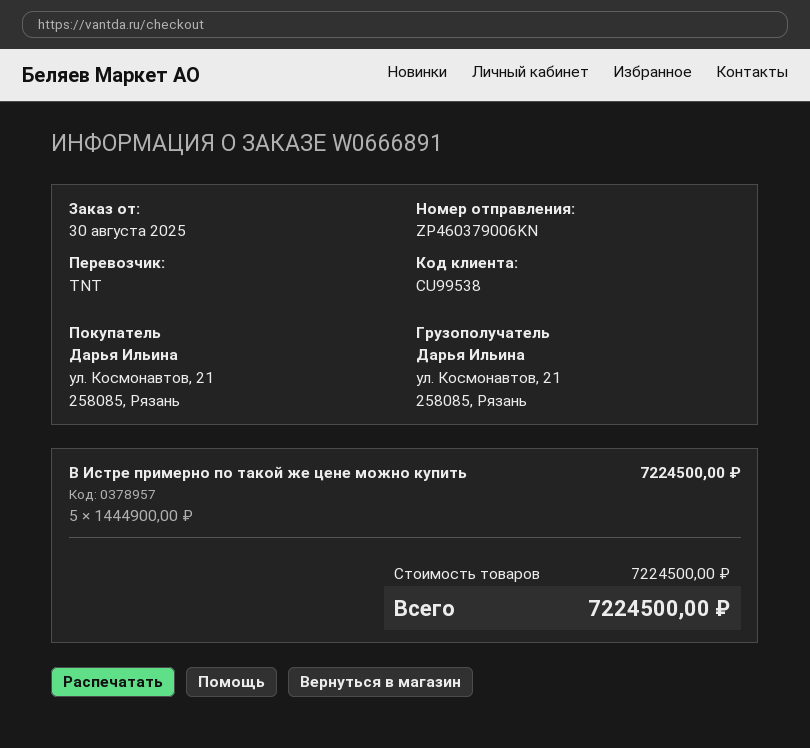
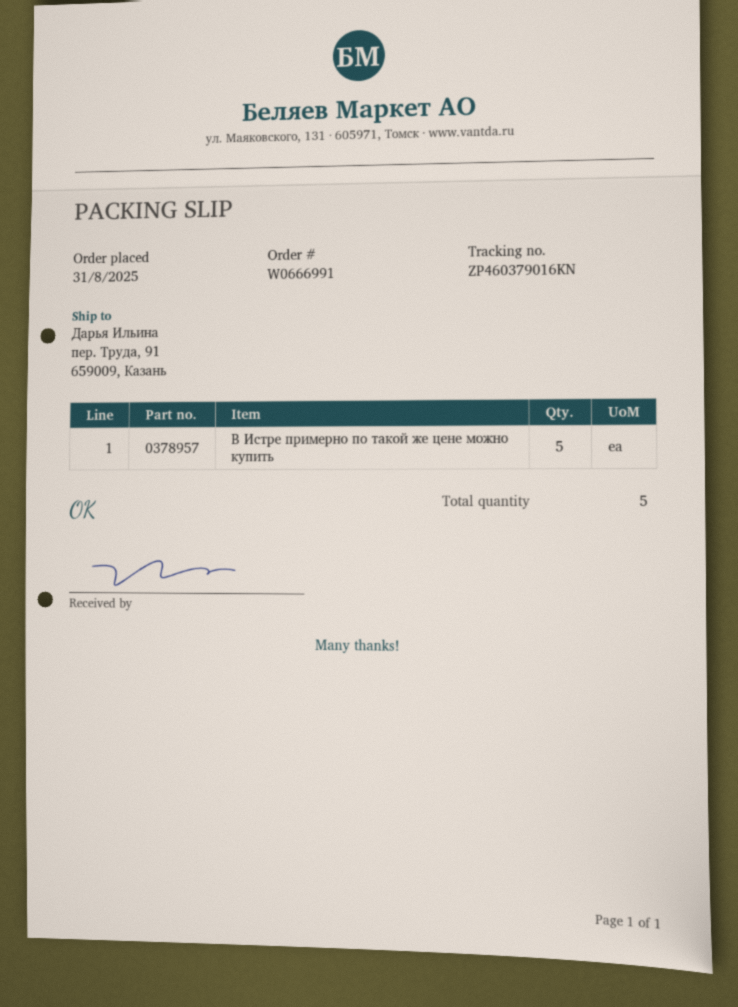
order number: W0666891 -> W0666991
order date: 2025-08-30 -> 2025-08-31
tracking number: ZP460379006KN -> ZP460379016KN
ship to: ул. Космонавтов, 21, 258085, Рязань -> пер. Труда, 91, 659009, Казань

